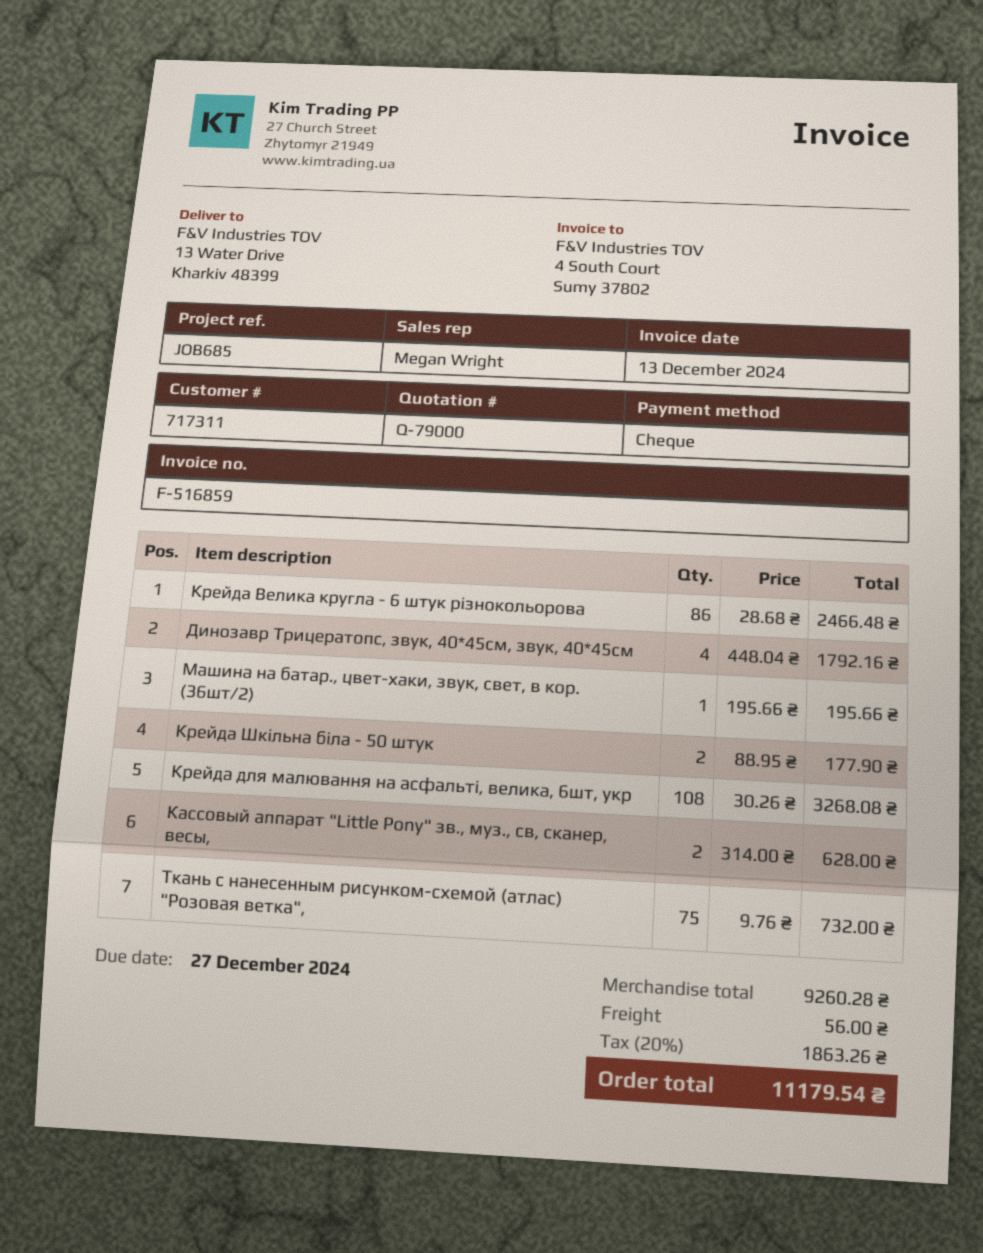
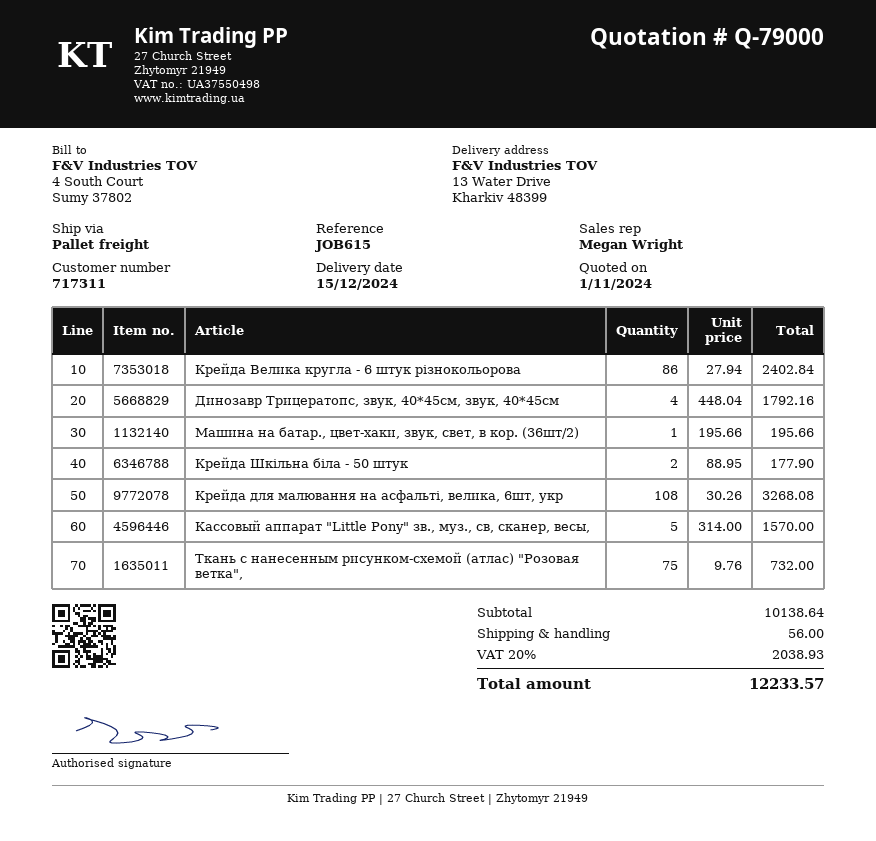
reference: JOB685 -> JOB615
Крейда Велика кругла - 6 штук різнокольорова: 86 x 28.68 = 2466.48 -> 86 x 27.94 = 2402.84
Кассовый аппарат "Little Pony" зв., муз., св, сканер, весы,: 2 x 314.00 = 628.00 -> 5 x 314.00 = 1570.00
subtotal: 9260.28 -> 10138.64
tax: 20% = 1863.26 -> 20% = 2038.93
total: 11179.54 -> 12233.57

